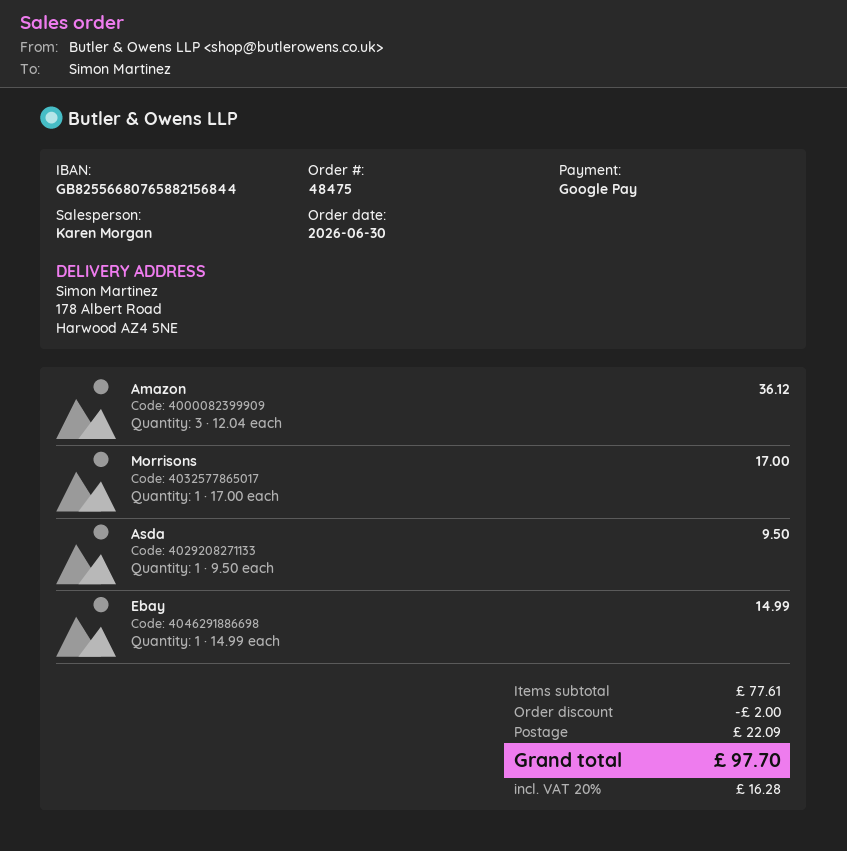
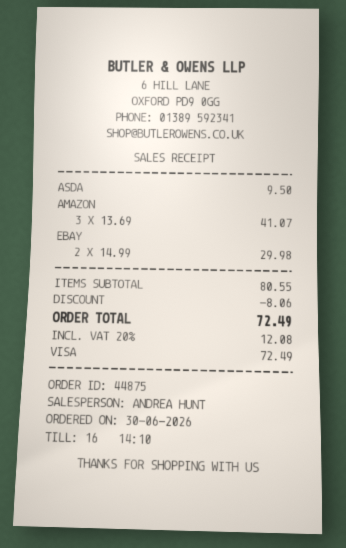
order number: 48475 -> 44875
sales rep: Karen Morgan -> ANDREA HUNT
payment method: Google Pay -> Visa
Amazon: 3 x 12.04 = 36.12 -> 3 x 13.69 = 41.07
Morrisons: 1 x 17.00 = 17.00 -> none
Ebay: 1 x 14.99 = 14.99 -> 2 x 14.99 = 29.98
subtotal: 77.61 -> 80.55
discount: 2.00 -> 8.06
shipping: 22.09 -> none
tax: 20% = 16.28 -> 20% = 12.08
total: 97.70 -> 72.49

